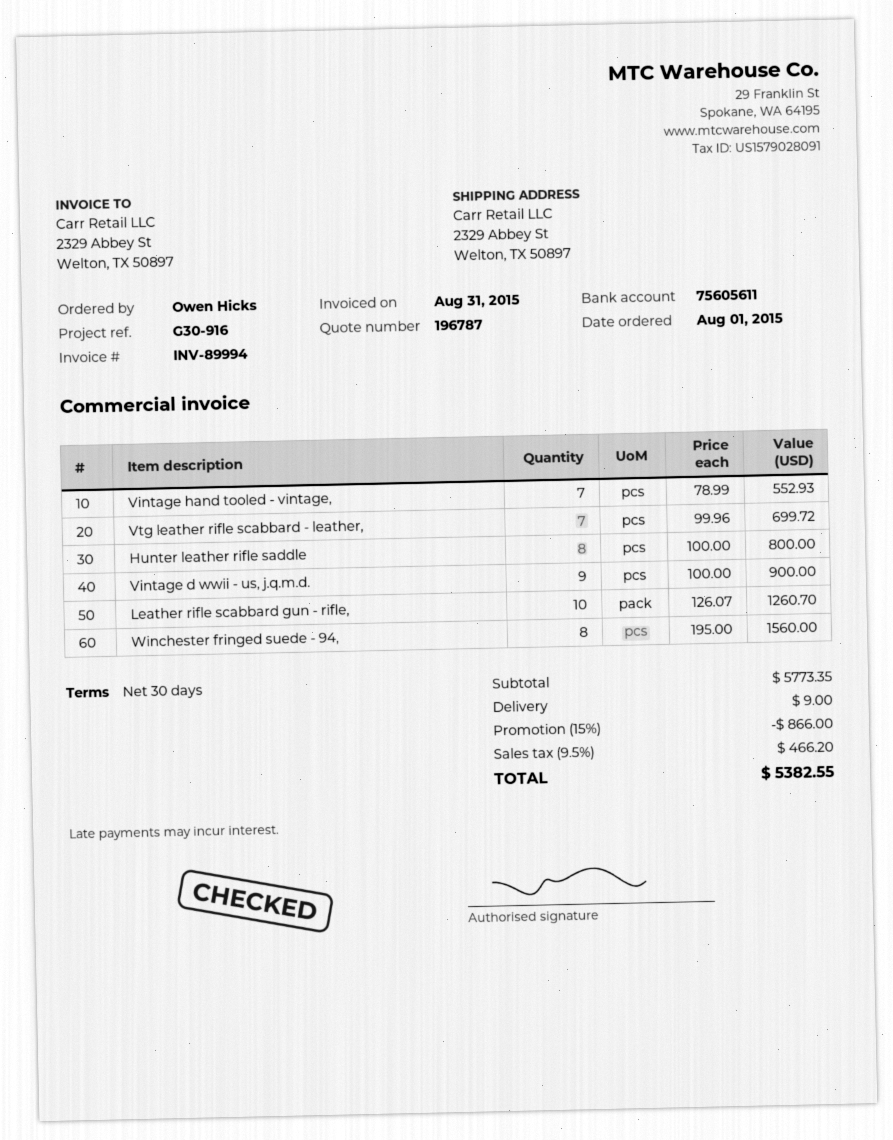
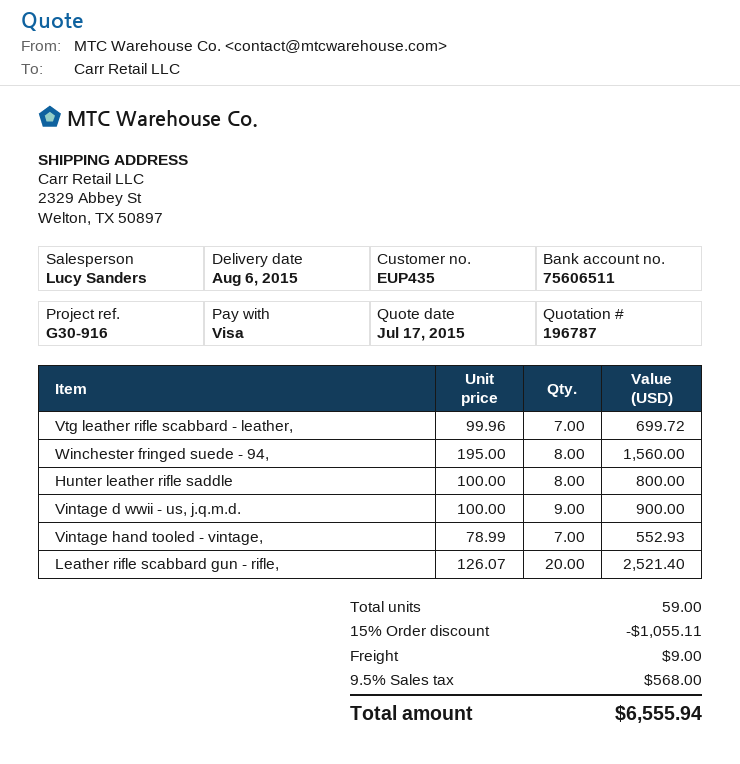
bank account: 75605611 -> 75606511
Leather rifle scabbard gun - rifle,: 10 x 126.07 = 1260.70 -> 20 x 126.07 = 2521.40
discount: 15% = 866.00 -> 15% = 1055.11
tax: 9.5% = 466.20 -> 9.5% = 568.00
total: 5382.55 -> 6555.94

